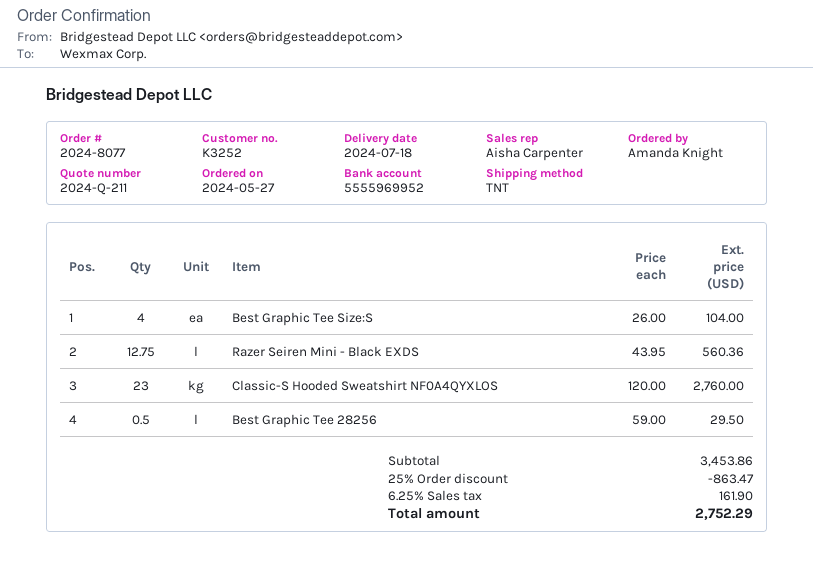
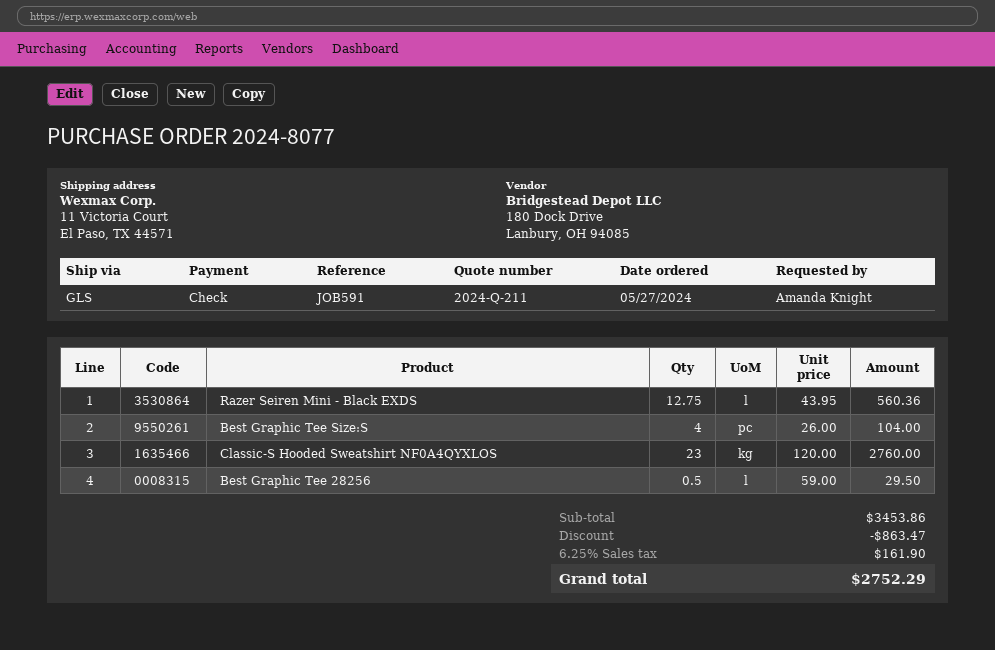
shipping method: TNT -> GLS

